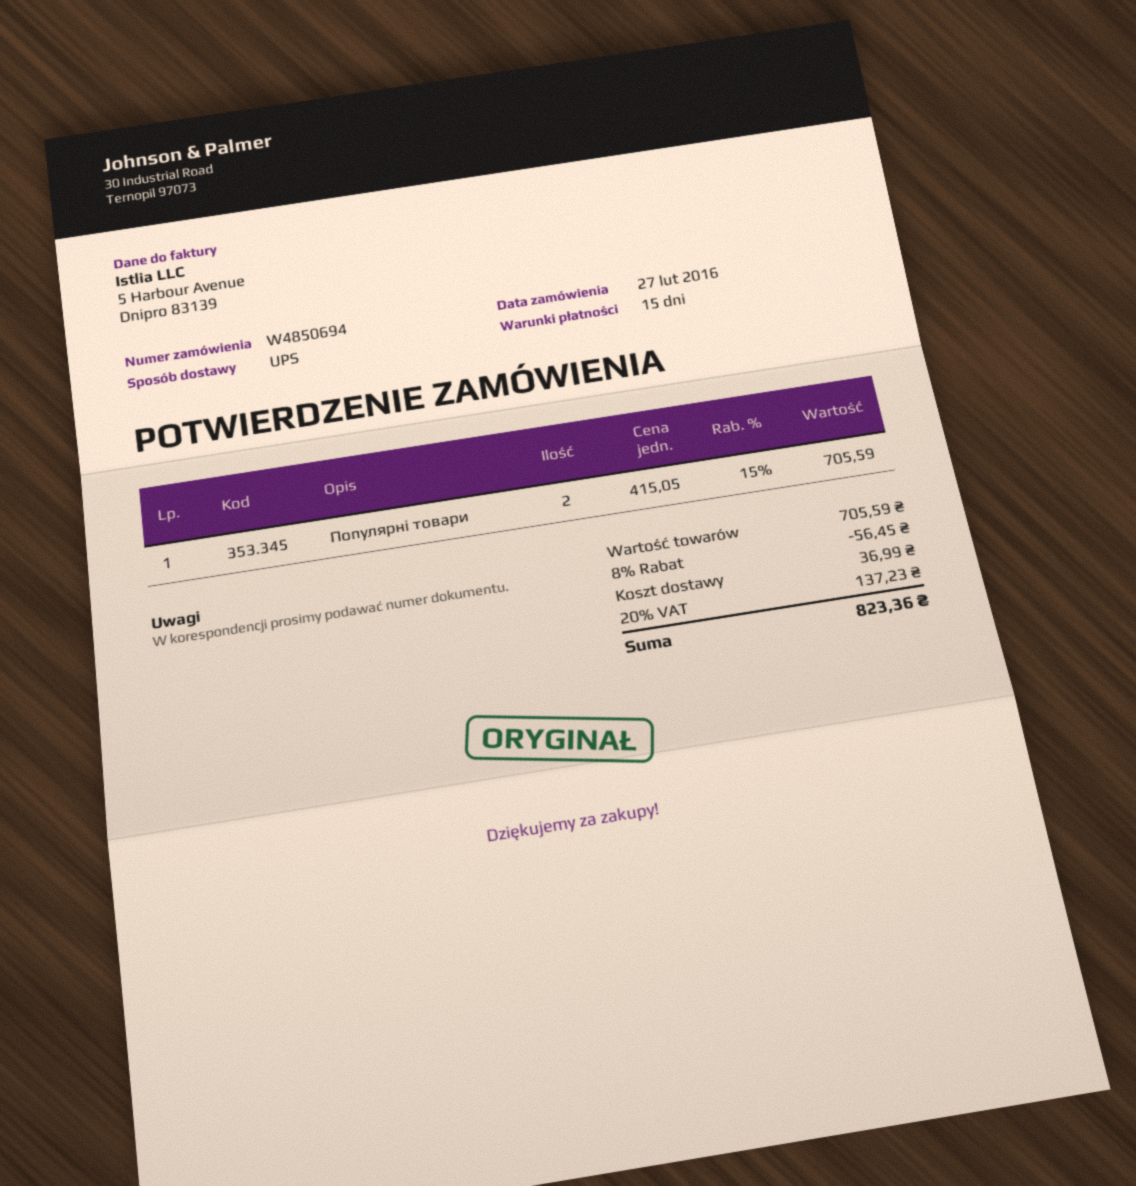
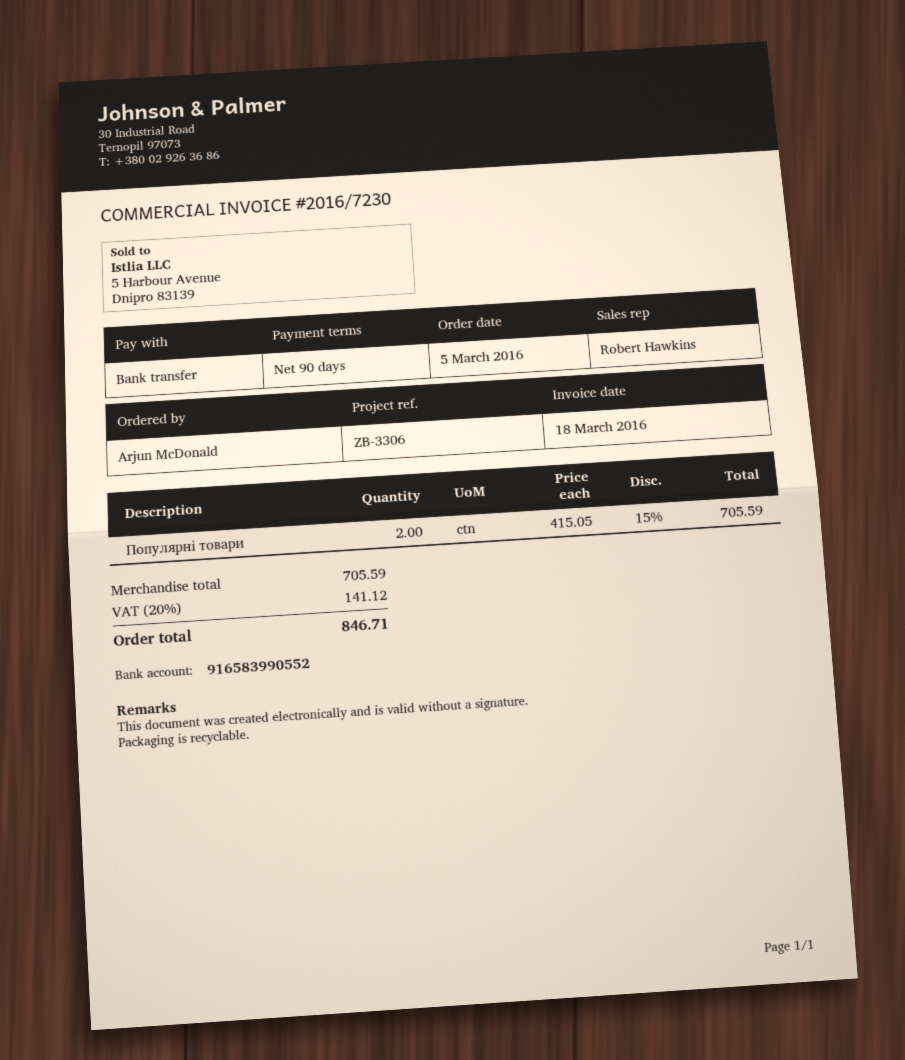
order date: 2016-02-27 -> 2016-03-05
payment terms: 15 days -> 90 days
discount: 8% = 56.45 -> none
shipping: 36.99 -> none
tax: 20% = 137.23 -> 20% = 141.12
total: 823.36 -> 846.71

